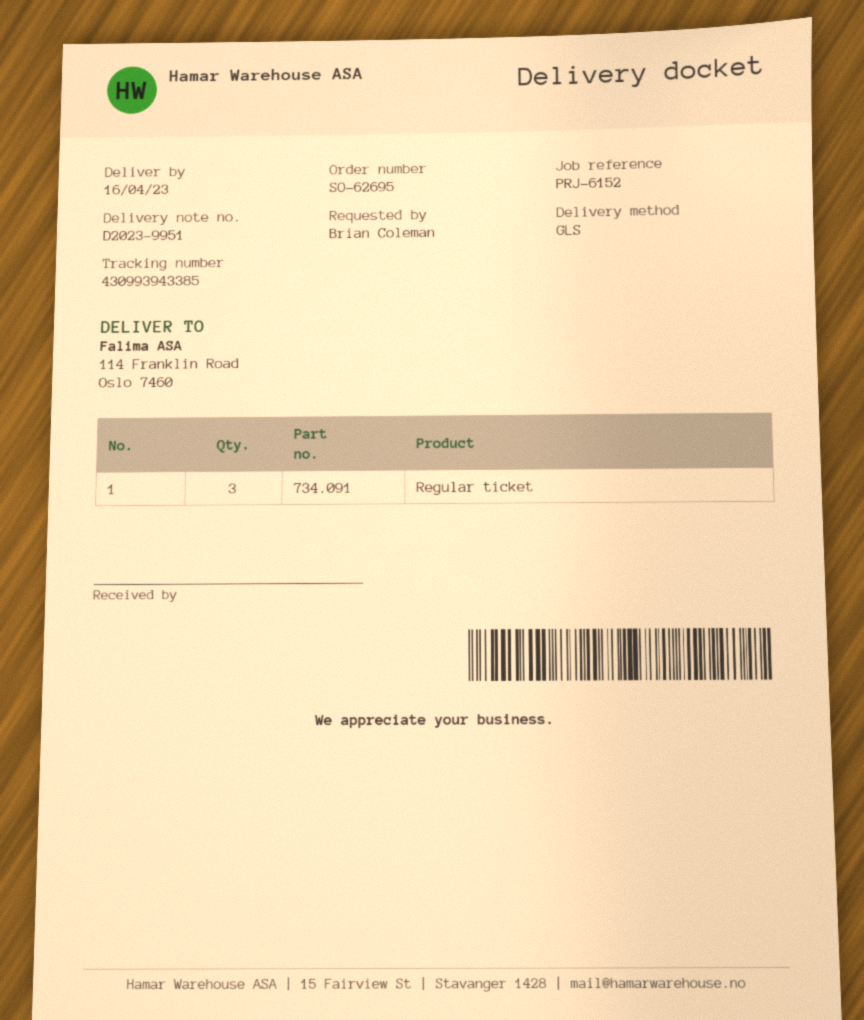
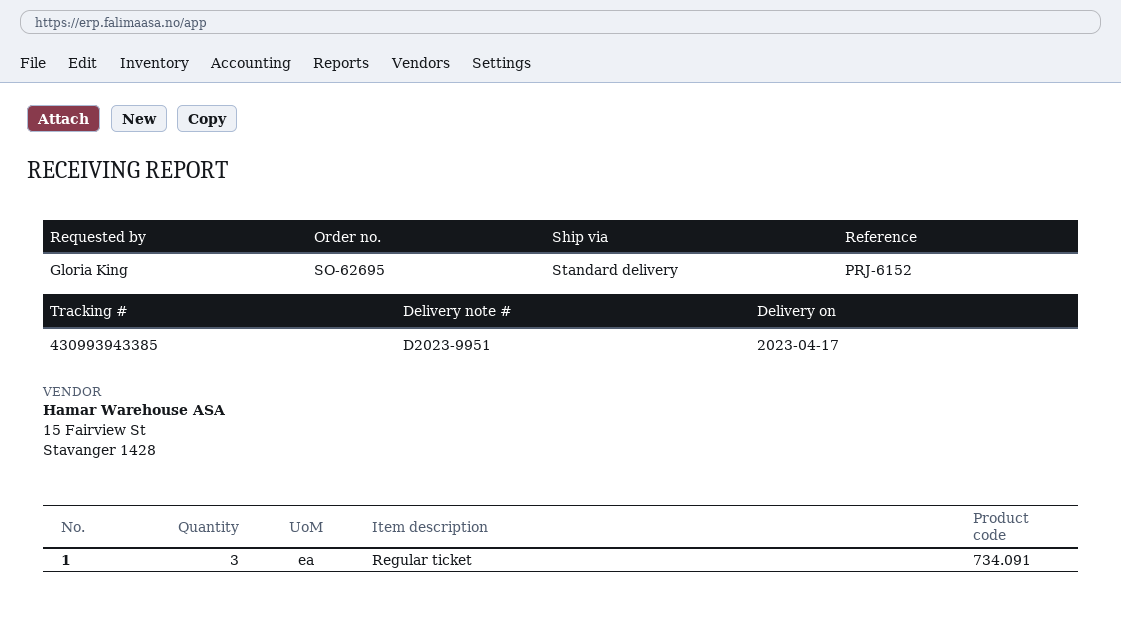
delivery date: 2023-04-16 -> 2023-04-17
ordered by: Brian Coleman -> Gloria King
shipping method: GLS -> standard

